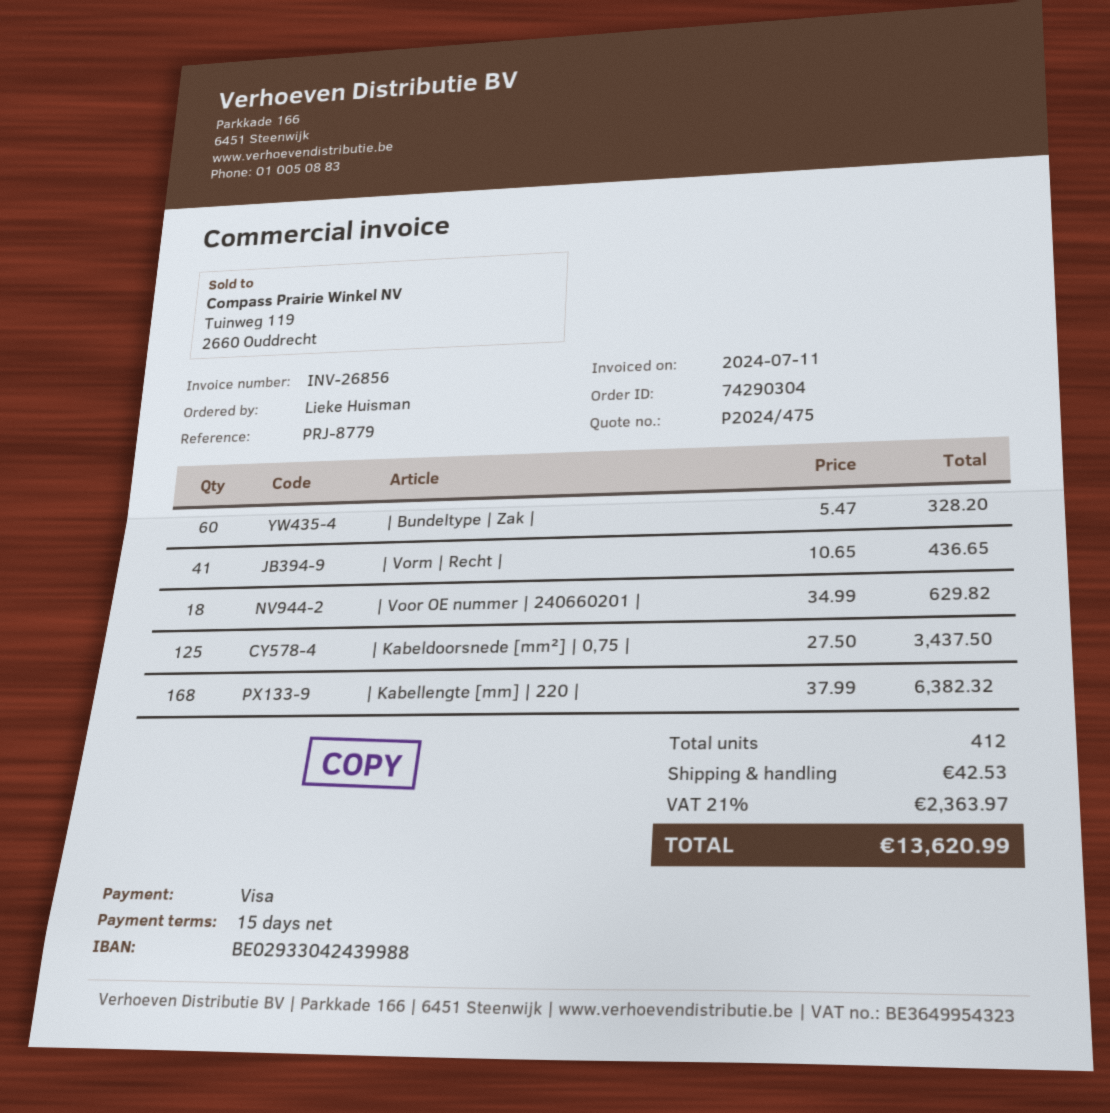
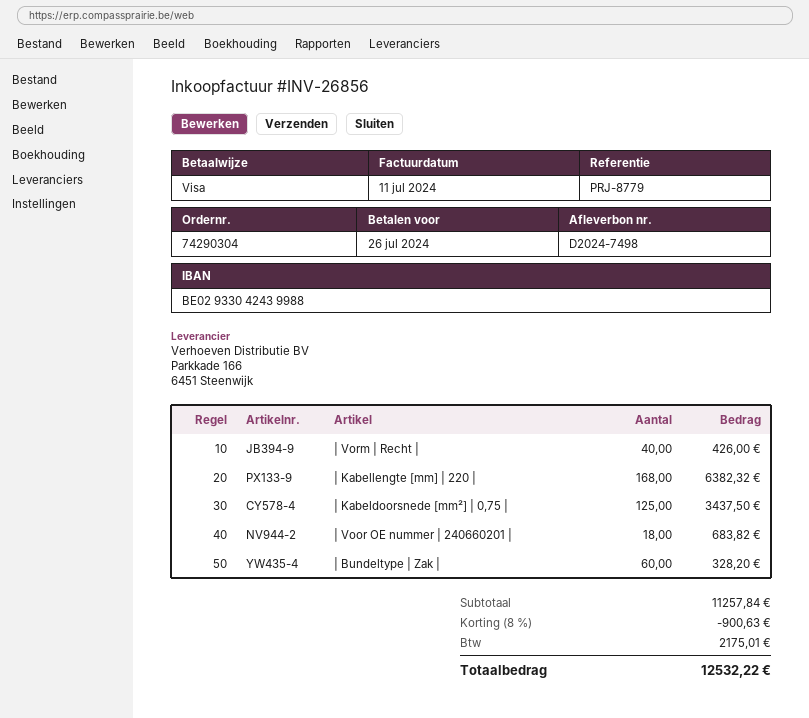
| Vorm | Recht |: 41 for 436.65 -> 40 for 426.00
| Voor OE nummer | 240660201 |: 18 for 629.82 -> 18 for 683.82
discount: none -> 8% = 900.63
shipping: 42.53 -> none
tax: 2363.97 -> 2175.01
total: 13620.99 -> 12532.22

